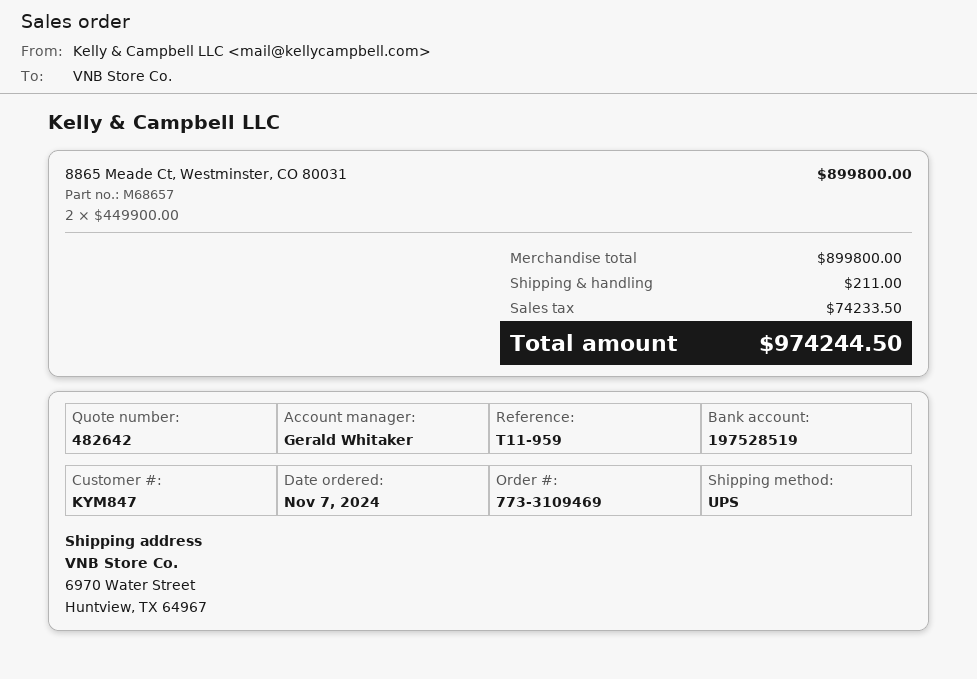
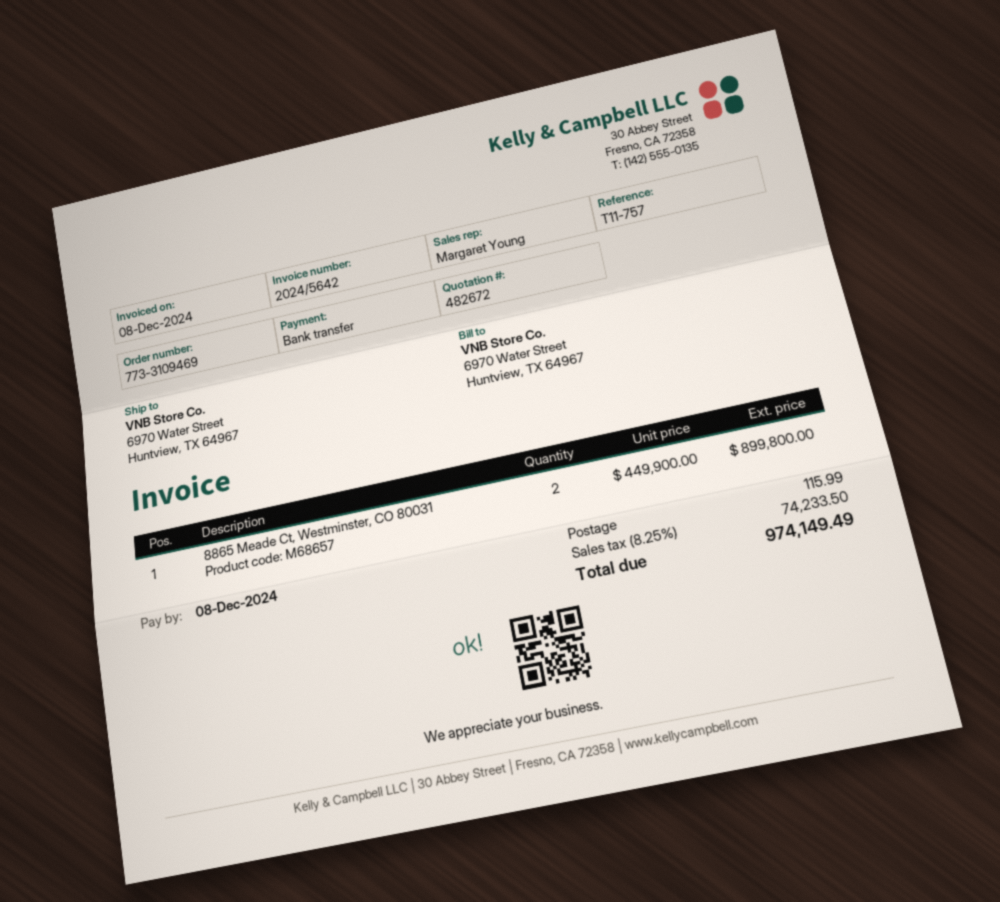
quote number: 482642 -> 482672
reference: T11-959 -> T11-757
sales rep: Gerald Whitaker -> Margaret Young
shipping: 211.00 -> 115.99
total: 974244.50 -> 974149.49

